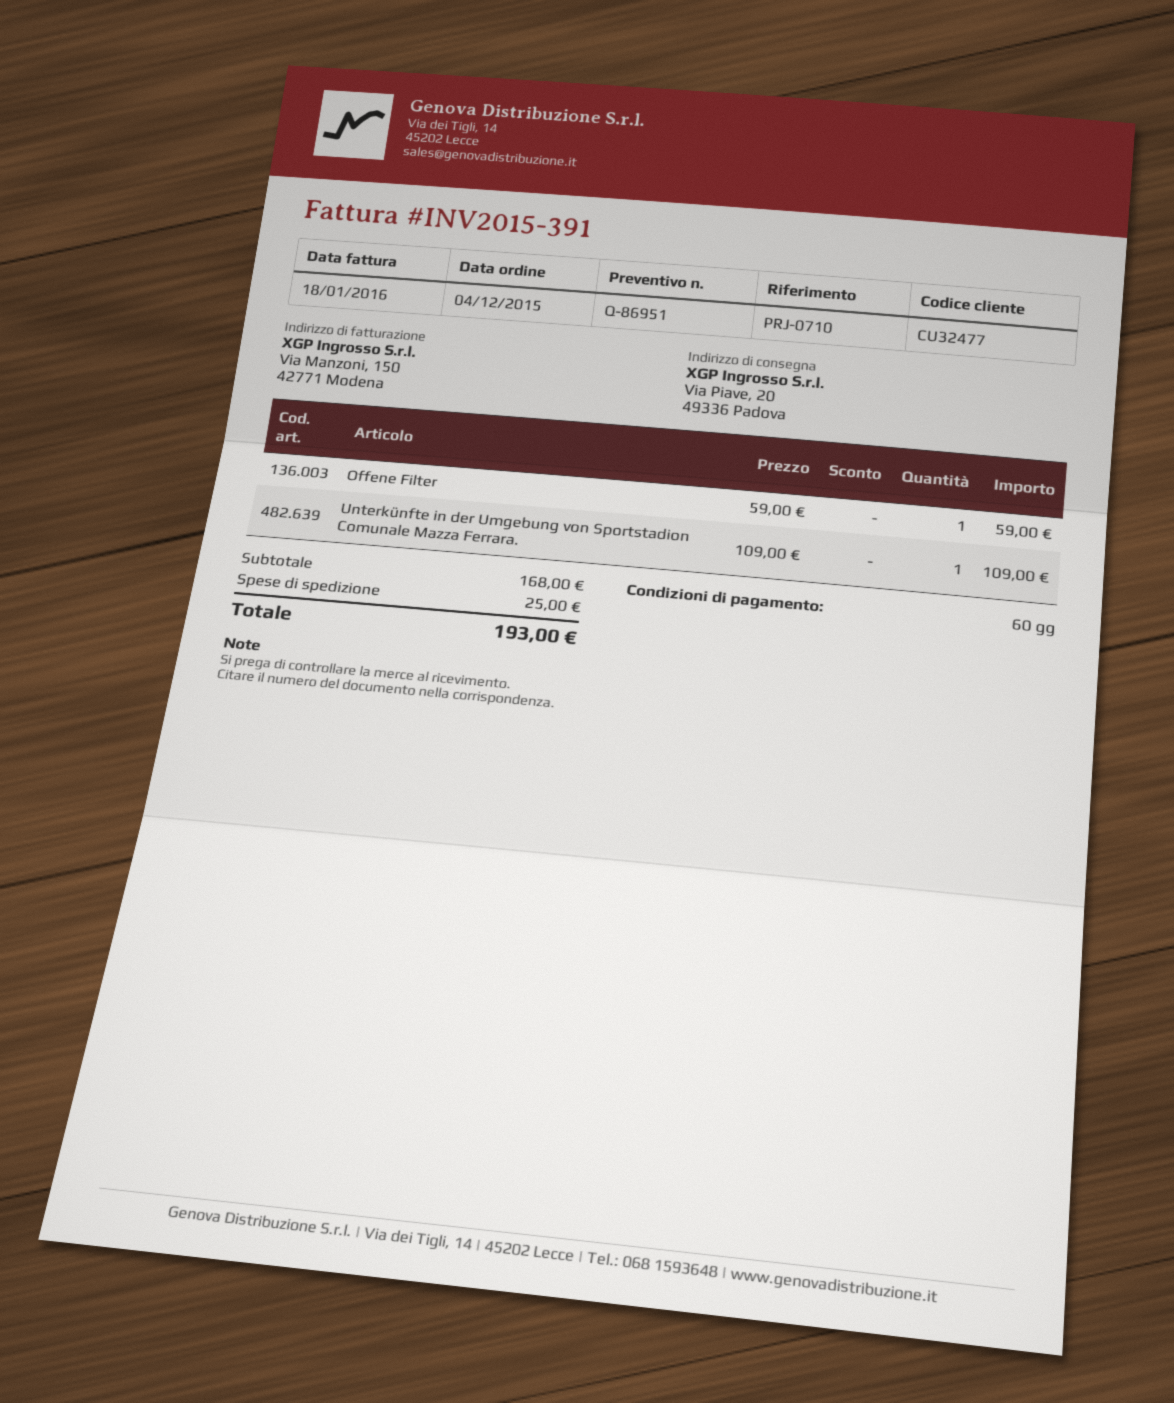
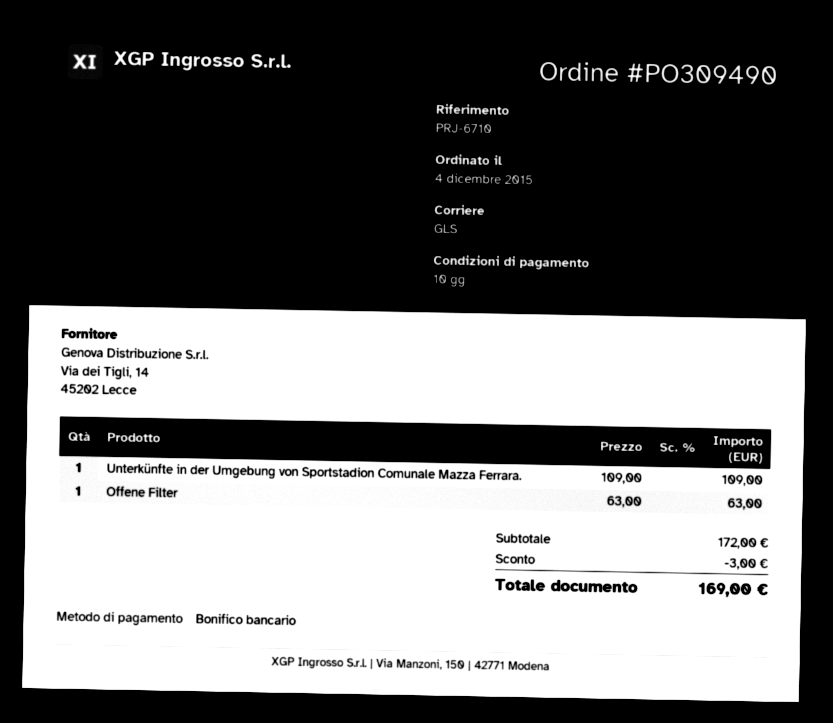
payment terms: 60 days -> 10 days
reference: PRJ-0710 -> PRJ-6710
Offene Filter: 1 x 59.00 = 59.00 -> 1 x 63.00 = 63.00
subtotal: 168.00 -> 172.00
discount: none -> 3.00
shipping: 25.00 -> none
total: 193.00 -> 169.00

